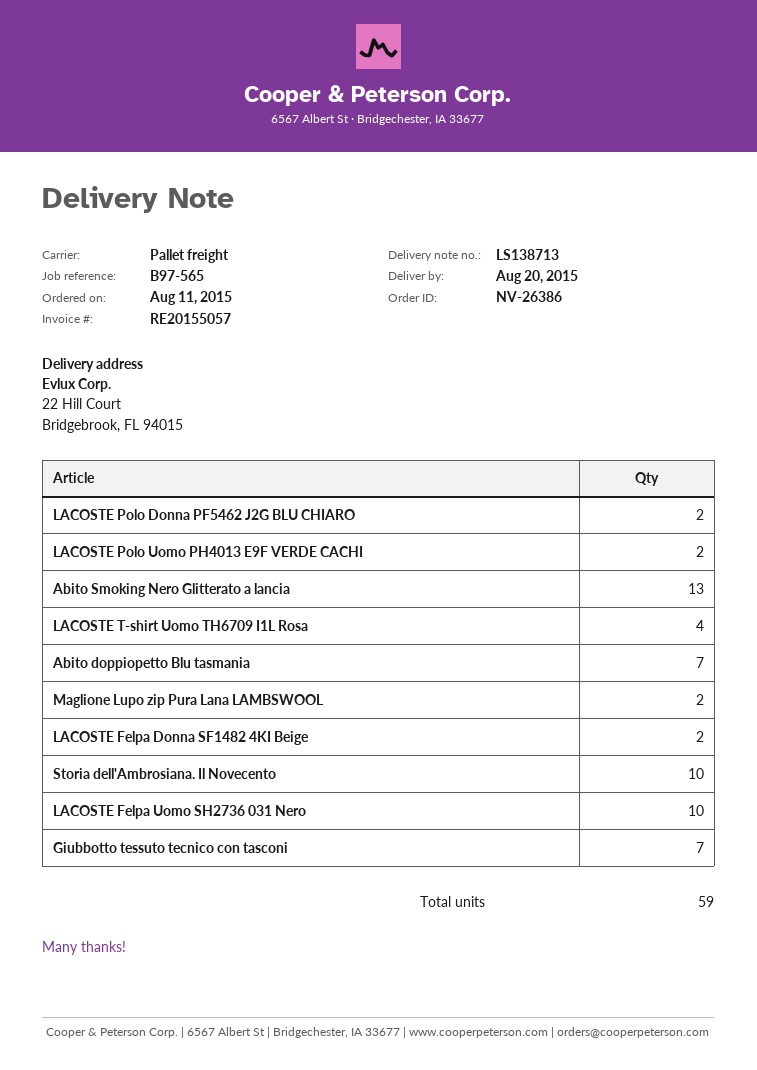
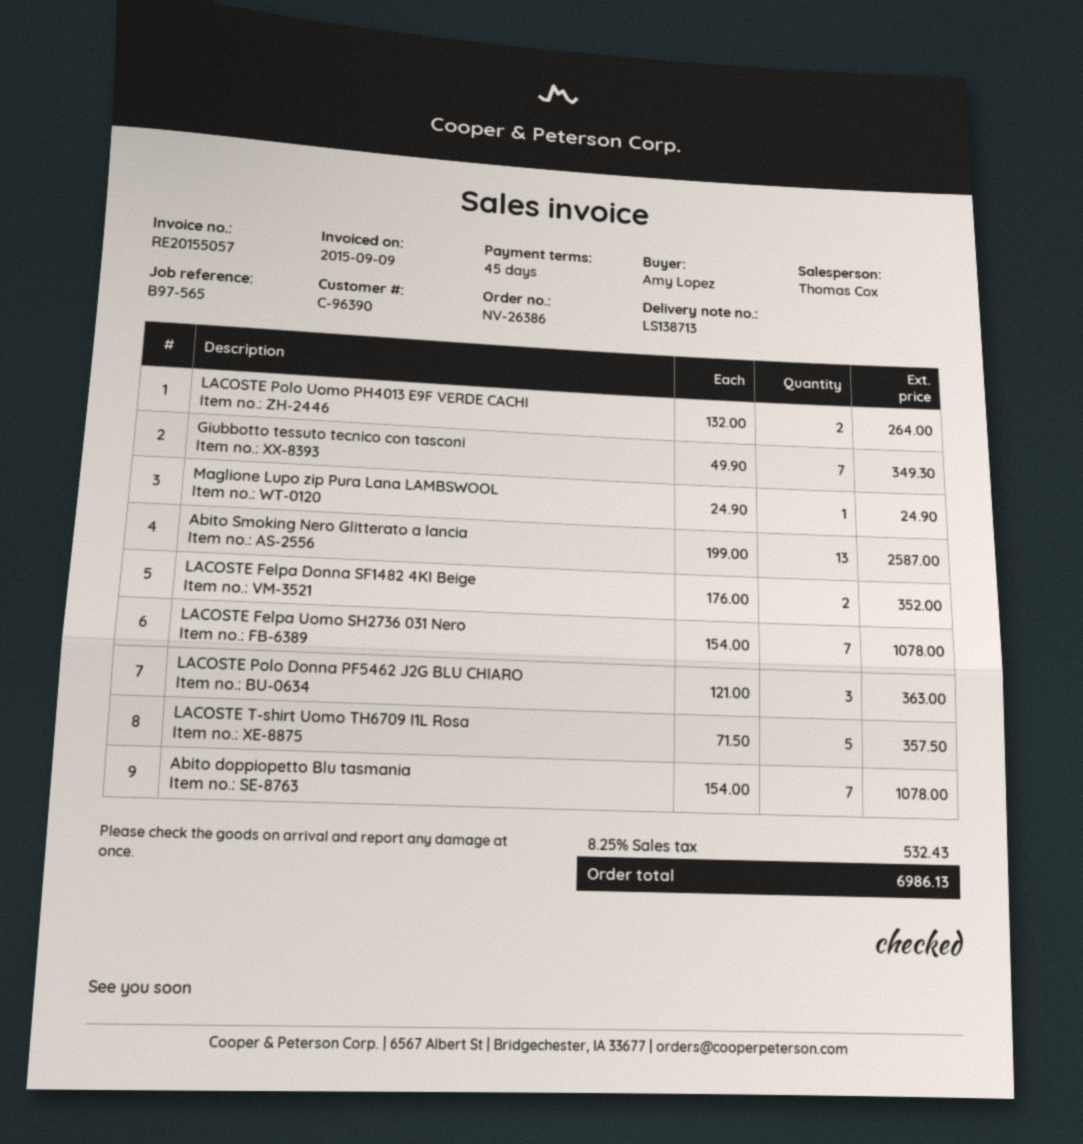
LACOSTE Polo Donna PF5462 J2G BLU CHIARO: 2 -> 3
LACOSTE T-shirt Uomo TH6709 I1L Rosa: 4 -> 5
Maglione Lupo zip Pura Lana LAMBSWOOL: 2 -> 1
Storia dell'Ambrosiana. Il Novecento: 10 -> none
LACOSTE Felpa Uomo SH2736 031 Nero: 10 -> 7

